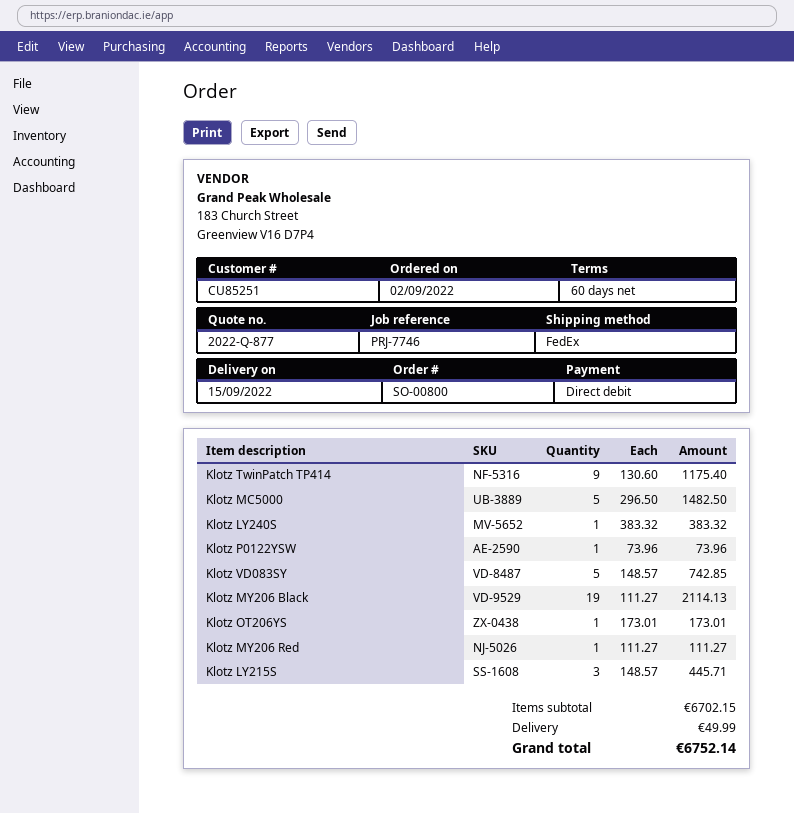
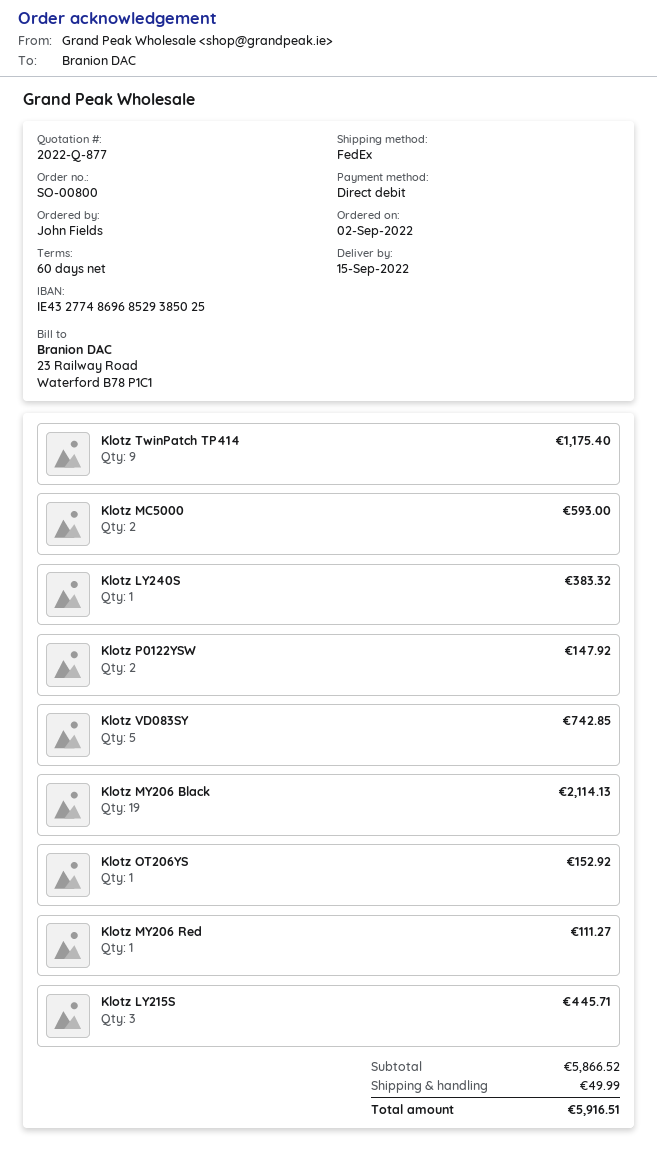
Klotz MC5000: 5 for 1482.50 -> 2 for 593.00
Klotz P0122YSW: 1 for 73.96 -> 2 for 147.92
Klotz OT206YS: 1 for 173.01 -> 1 for 152.92
subtotal: 6702.15 -> 5866.52
total: 6752.14 -> 5916.51

